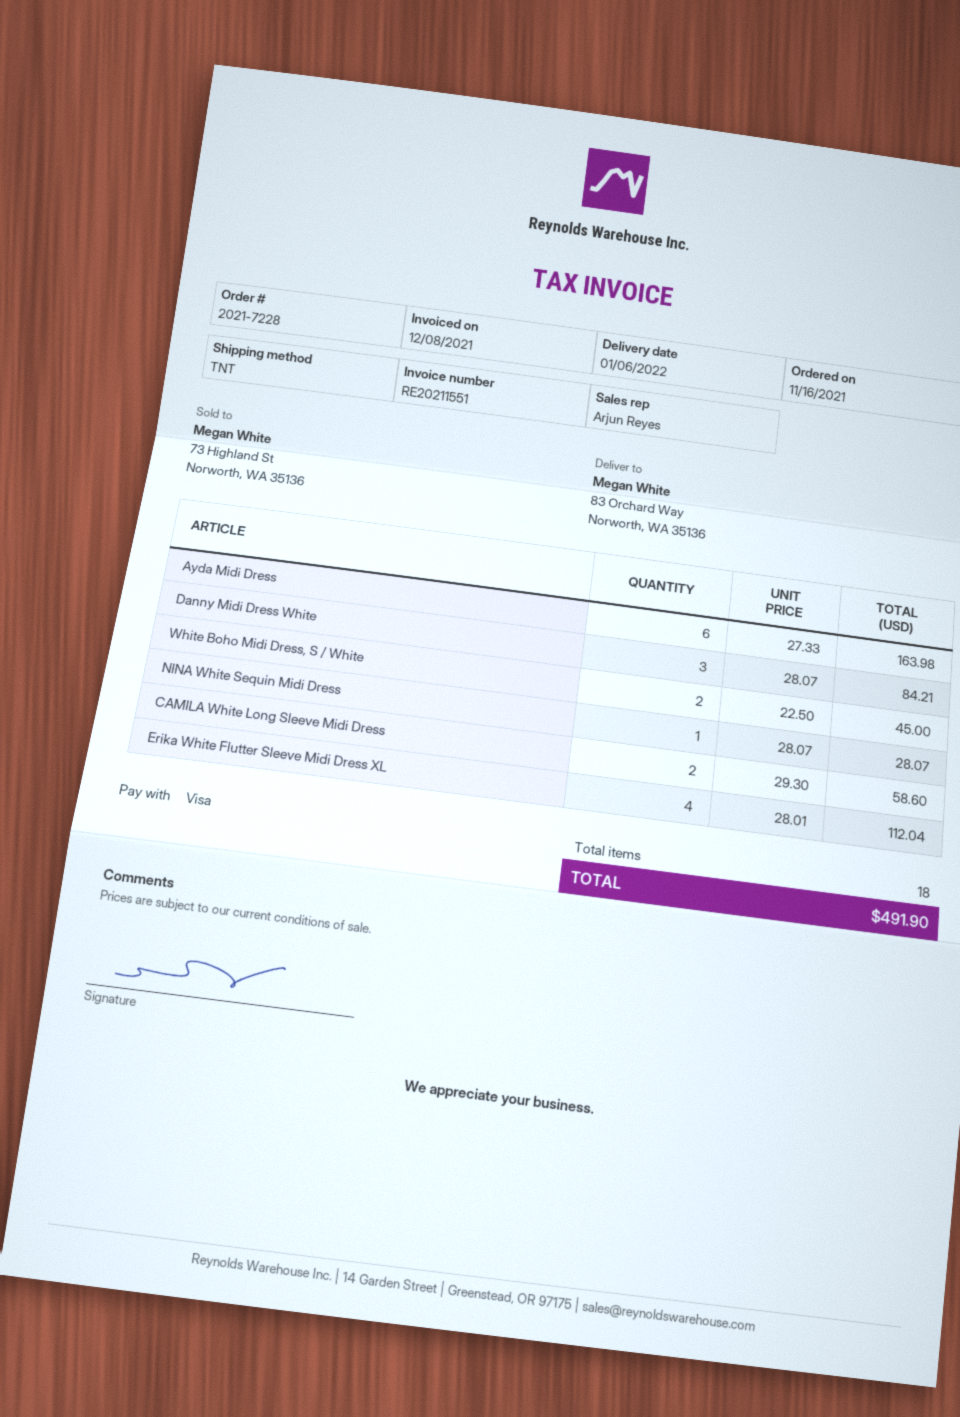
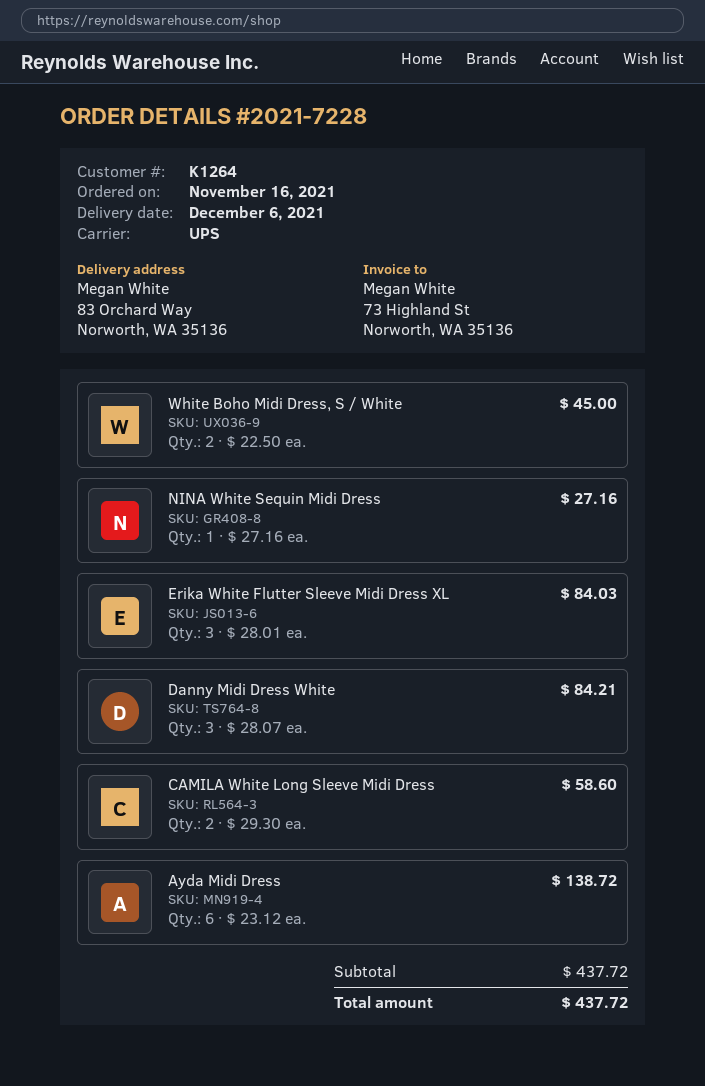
delivery date: 2022-01-06 -> 2021-12-06
shipping method: TNT -> UPS
Ayda Midi Dress: 6 x 27.33 = 163.98 -> 6 x 23.12 = 138.72
NINA White Sequin Midi Dress: 1 x 28.07 = 28.07 -> 1 x 27.16 = 27.16
Erika White Flutter Sleeve Midi Dress XL: 4 x 28.01 = 112.04 -> 3 x 28.01 = 84.03
total: 491.90 -> 437.72

